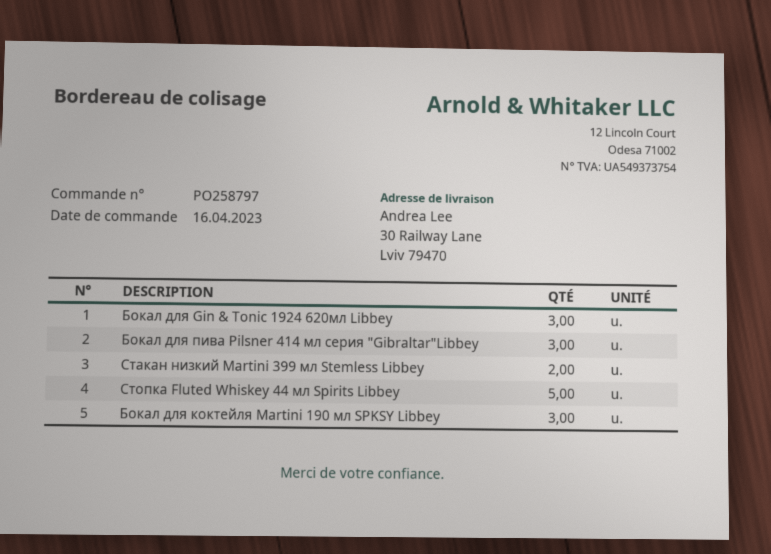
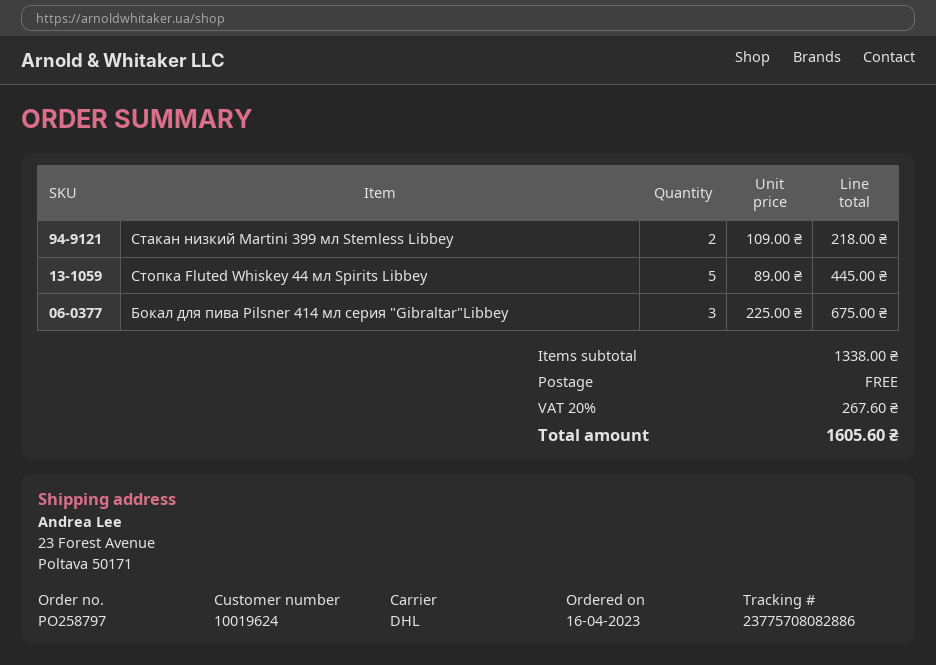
ship to: 30 Railway Lane, Lviv 79470 -> 23 Forest Avenue, Poltava 50171
Бокал для Gin & Tonic 1924 620мл Libbey: 3 -> none
Бокал для коктейля Martini 190 мл SPKSY Libbey: 3 -> none

